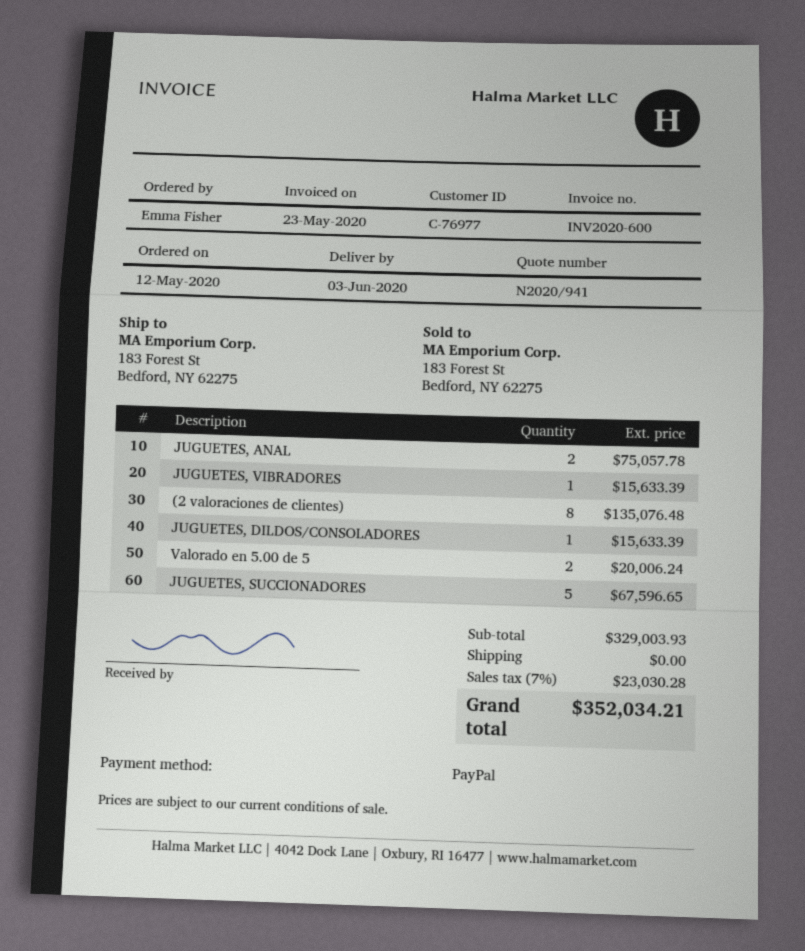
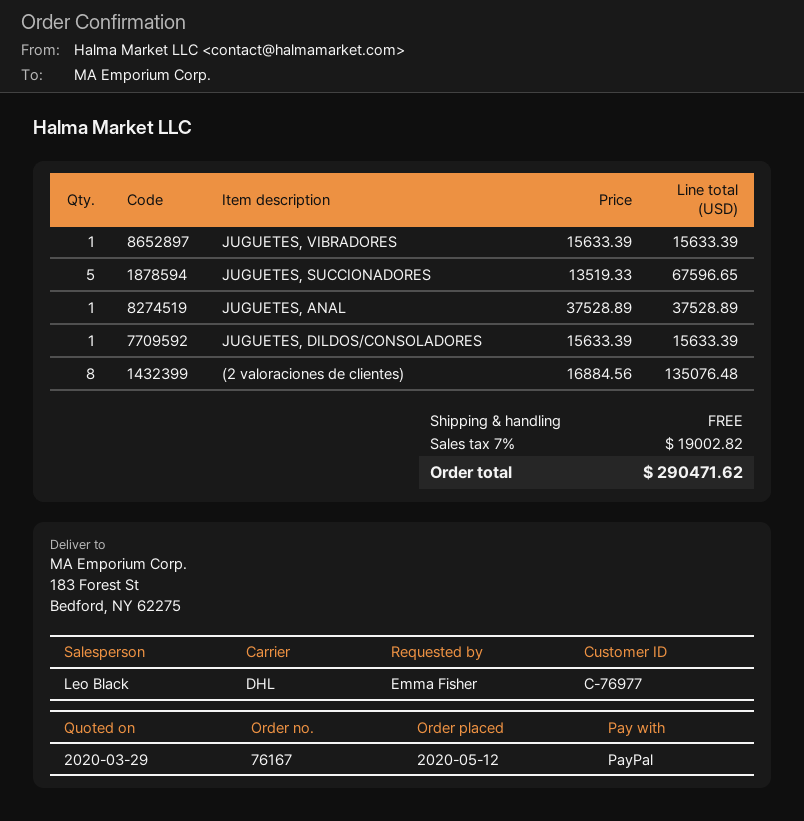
JUGUETES, ANAL: 2 for 75057.78 -> 1 for 37528.89
Valorado en 5.00 de 5: 2 for 20006.24 -> none
tax: 7% = 23030.28 -> 7% = 19002.82
total: 352034.21 -> 290471.62

